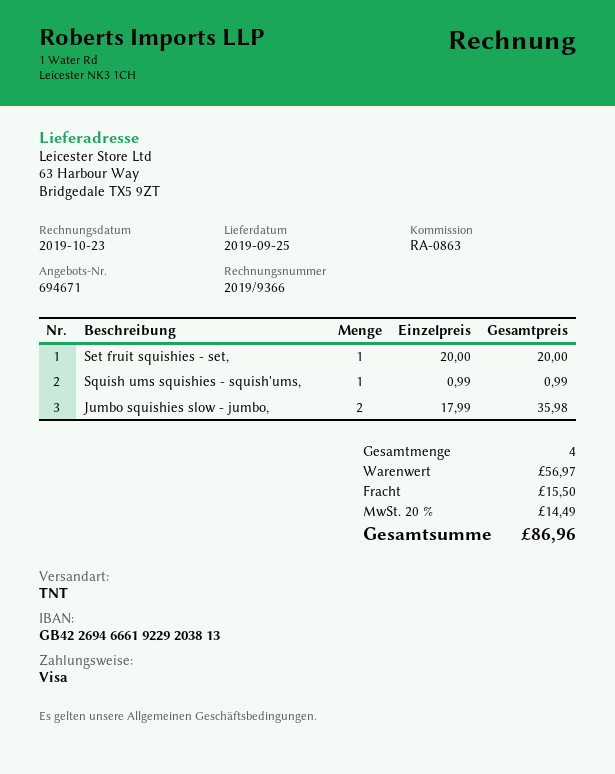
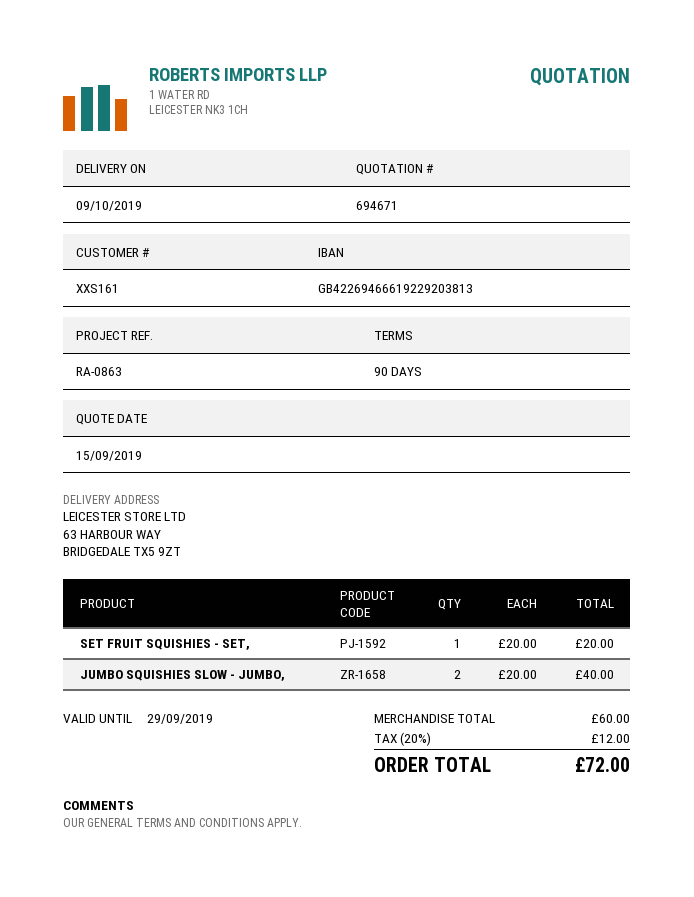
delivery date: 2019-09-25 -> 2019-10-09
Squish ums squishies - squish'ums,: 1 x 0.99 = 0.99 -> none
Jumbo squishies slow - jumbo,: 2 x 17.99 = 35.98 -> 2 x 20.00 = 40.00
subtotal: 56.97 -> 60.00
shipping: 15.50 -> none
tax: 20% = 14.49 -> 20% = 12.00
total: 86.96 -> 72.00

